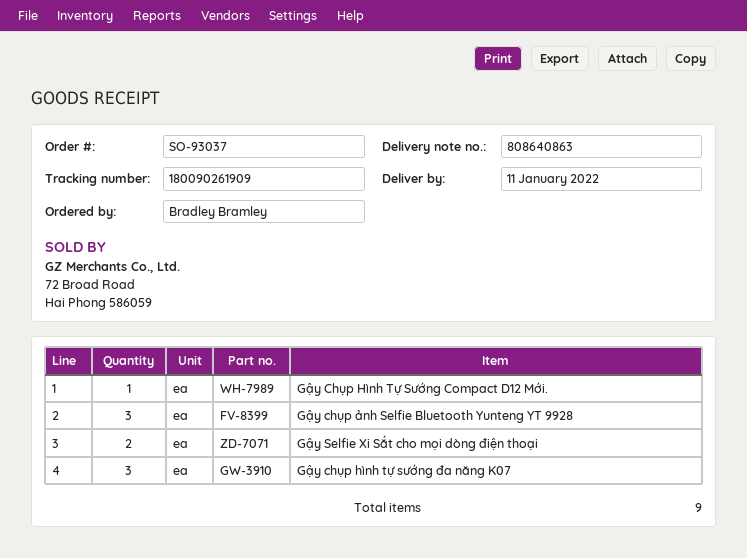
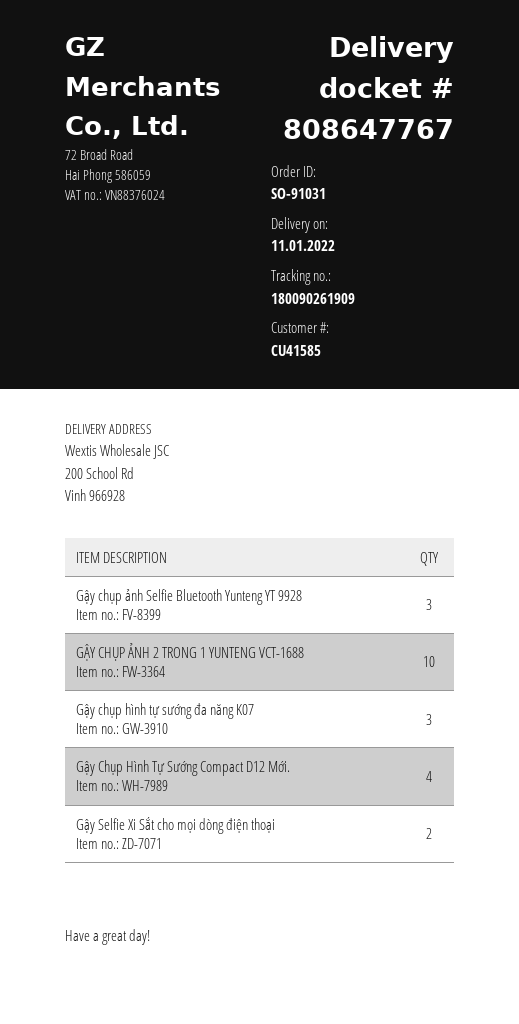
order number: SO-93037 -> SO-91031
delivery note number: 808640863 -> 808647767
Gậy Chụp Hình Tự Sướng Compact D12 Mới.: 1 -> 4
GẬY CHỤP ẢNH 2 TRONG 1 YUNTENG VCT-1688: none -> 10

